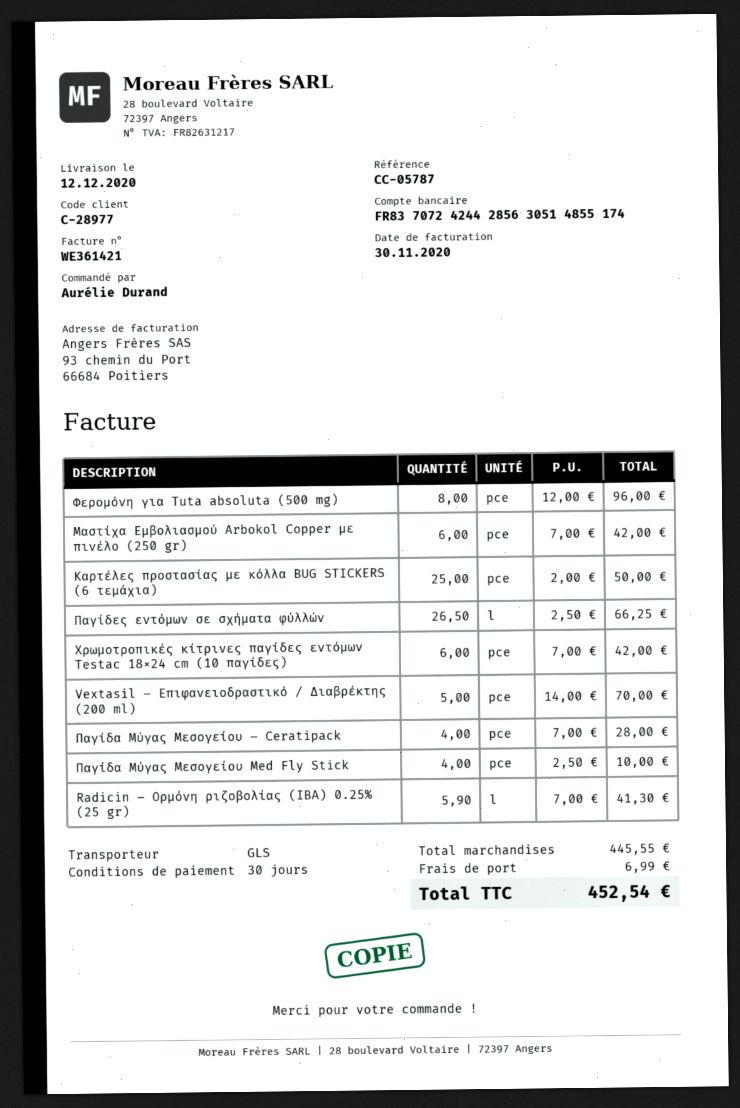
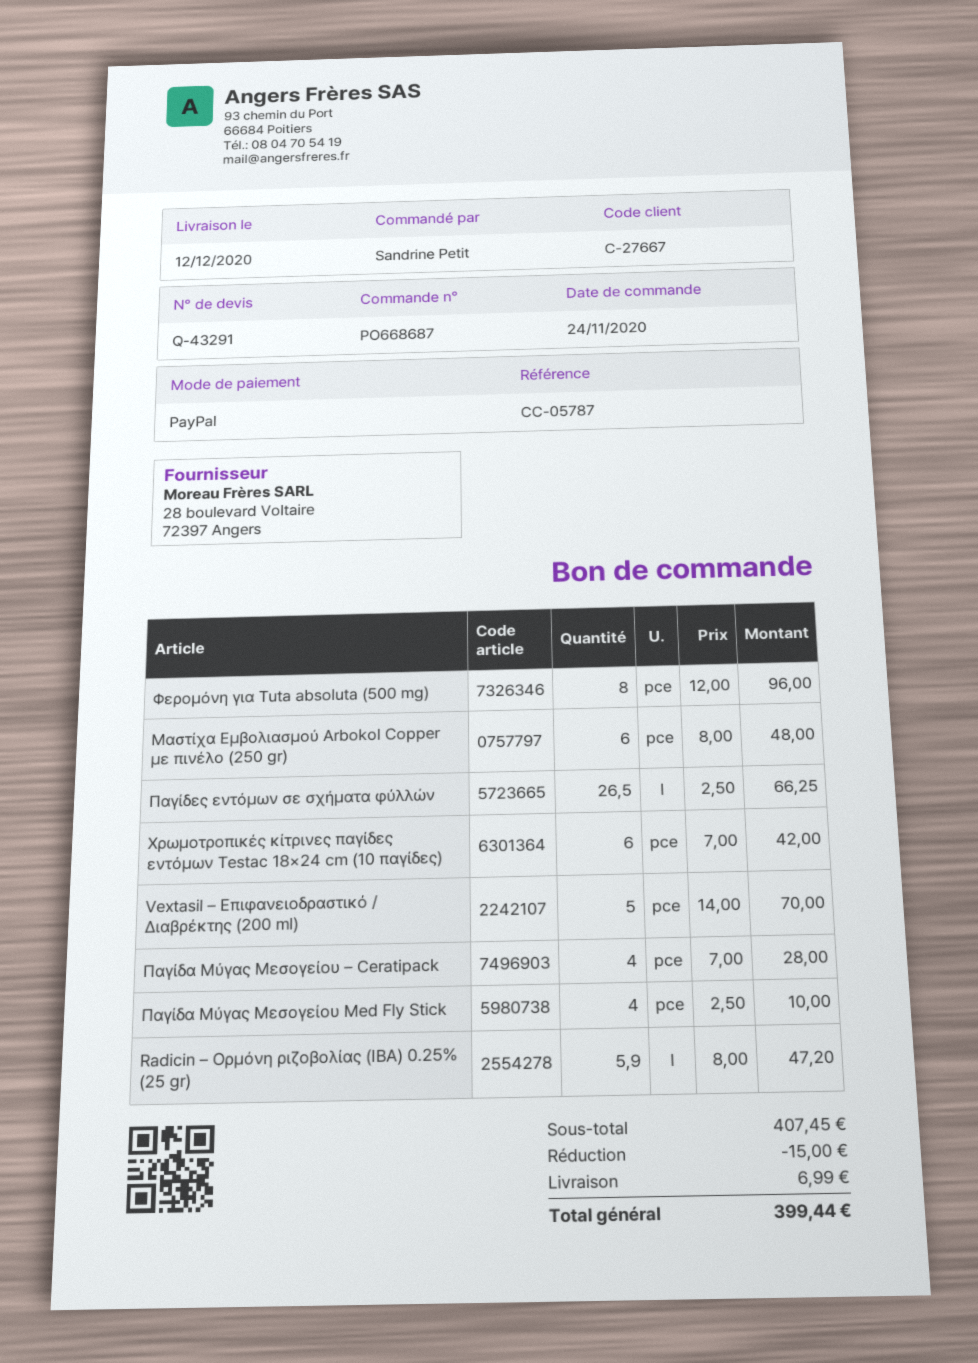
customer number: C-28977 -> C-27667
ordered by: Aurélie Durand -> Sandrine Petit
Μαστίχα Εμβολιασμού Arbokol Copper με πινέλο (250 gr): 6 x 7.00 = 42.00 -> 6 x 8.00 = 48.00
Καρτέλες προστασίας με κόλλα BUG STICKERS (6 τεμάχια): 25 x 2.00 = 50.00 -> none
Radicin – Ορμόνη ριζοβολίας (IBA) 0.25% (25 gr): 5.9 x 7.00 = 41.30 -> 5.9 x 8.00 = 47.20
subtotal: 445.55 -> 407.45
discount: none -> 15.00
total: 452.54 -> 399.44

